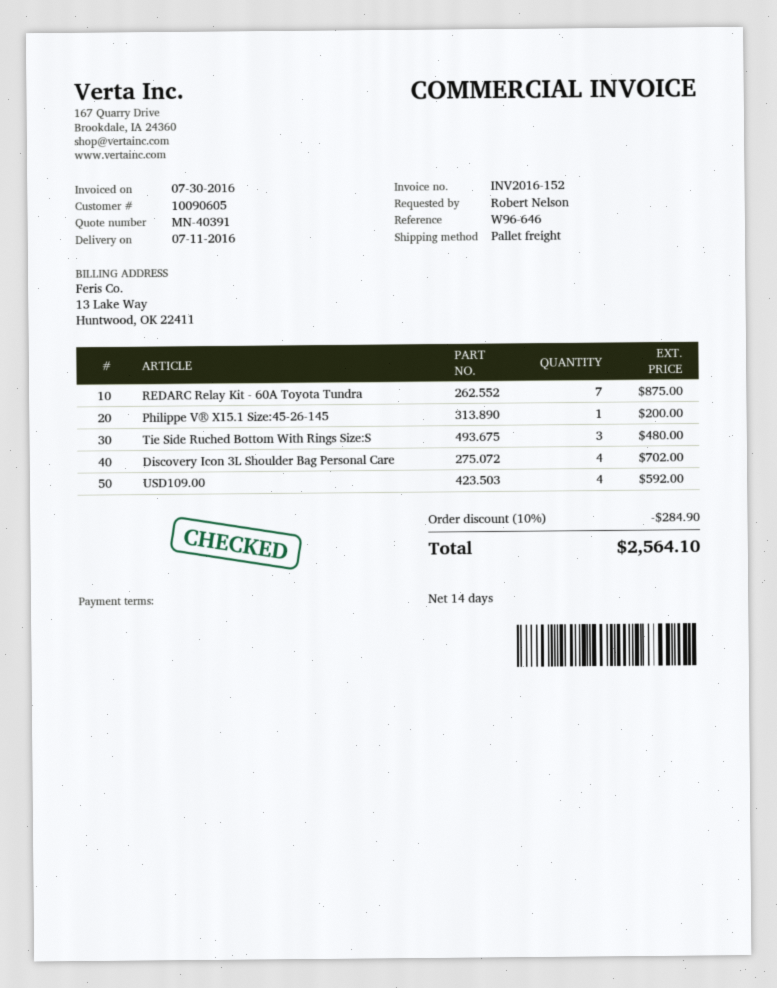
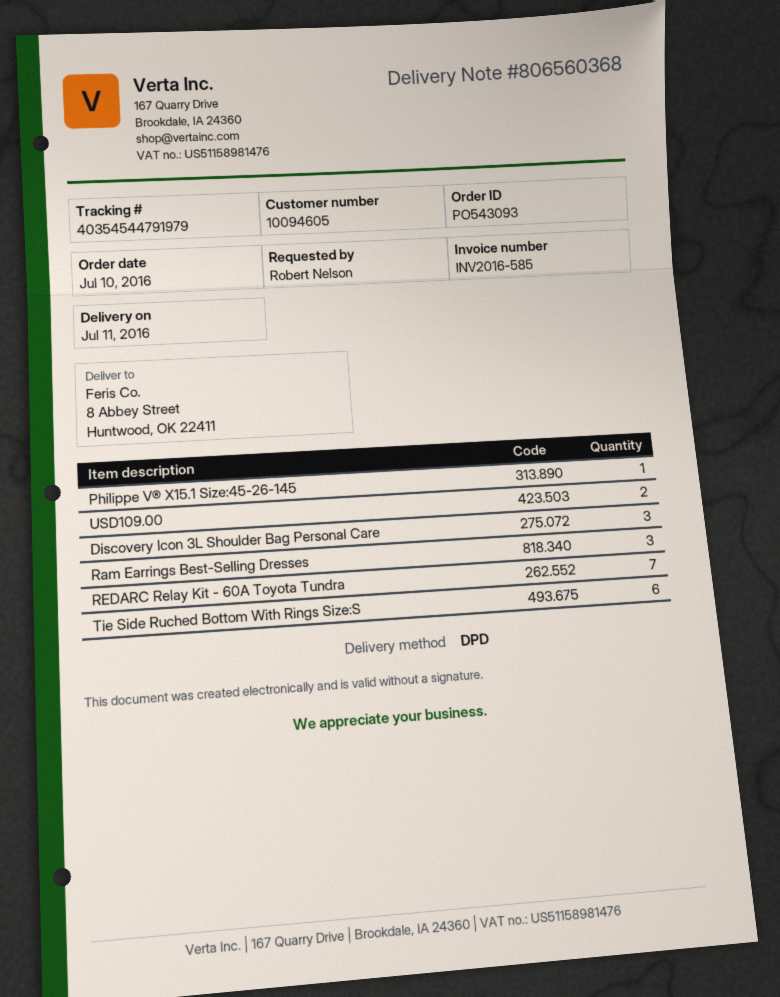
invoice number: INV2016-152 -> INV2016-585
customer number: 10090605 -> 10094605
shipping method: pallet freight -> DPD
Tie Side Ruched Bottom With Rings Size:S: 3 -> 6
Discovery Icon 3L Shoulder Bag Personal Care: 4 -> 3
USD109.00: 4 -> 2
Ram Earrings Best-Selling Dresses: none -> 3

